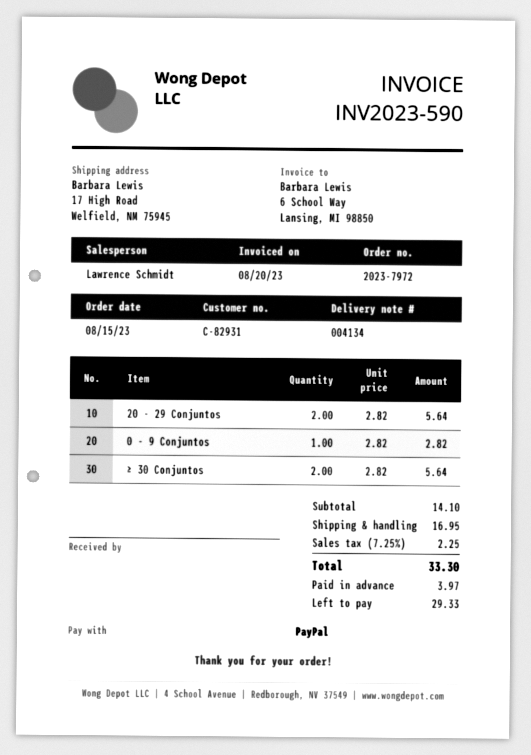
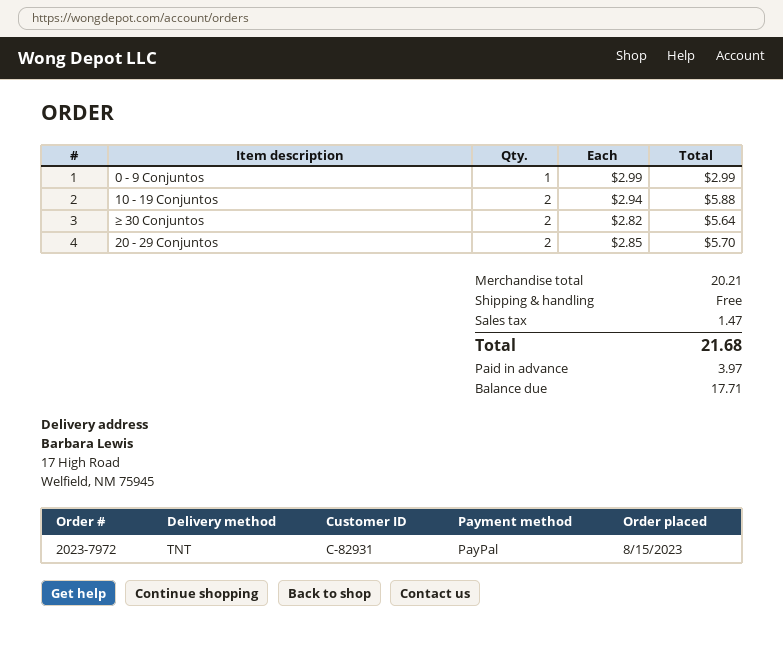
20 - 29 Conjuntos: 2 x 2.82 = 5.64 -> 2 x 2.85 = 5.70
0 - 9 Conjuntos: 1 x 2.82 = 2.82 -> 1 x 2.99 = 2.99
10 - 19 Conjuntos: none -> 2 x 2.94 = 5.88
subtotal: 14.10 -> 20.21
shipping: 16.95 -> 0.00
tax: 2.25 -> 1.47
total: 33.30 -> 21.68
balance: 29.33 -> 17.71

